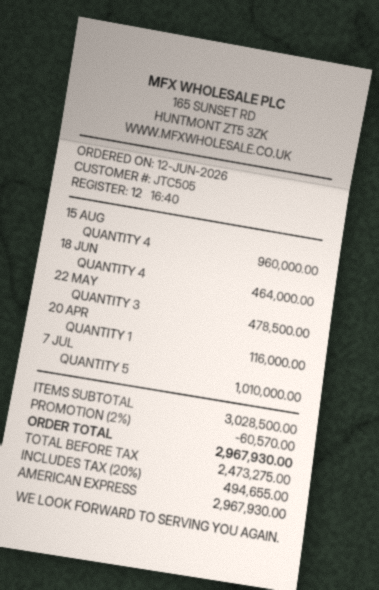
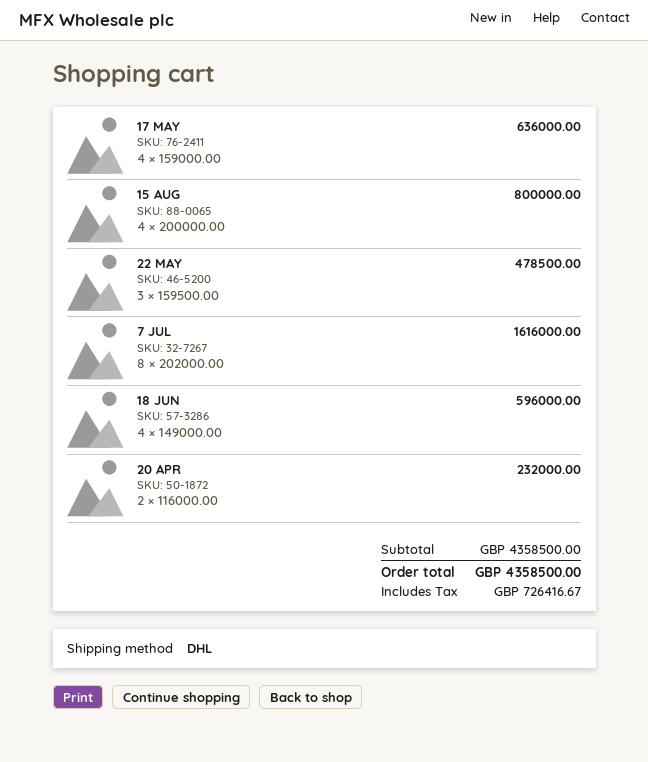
15 AUG: 4 for 960000.00 -> 4 for 800000.00
18 JUN: 4 for 464000.00 -> 4 for 596000.00
20 APR: 1 for 116000.00 -> 2 for 232000.00
7 JUL: 5 for 1010000.00 -> 8 for 1616000.00
17 MAY: none -> 4 for 636000.00
subtotal: 3028500.00 -> 4358500.00
discount: 2% = 60570.00 -> none
tax: 494655.00 -> 726416.67
total: 2967930.00 -> 4358500.00

